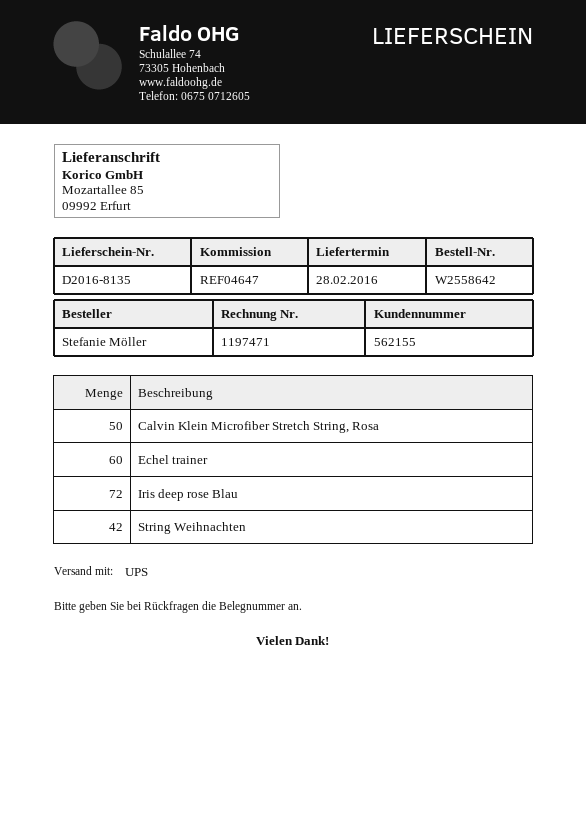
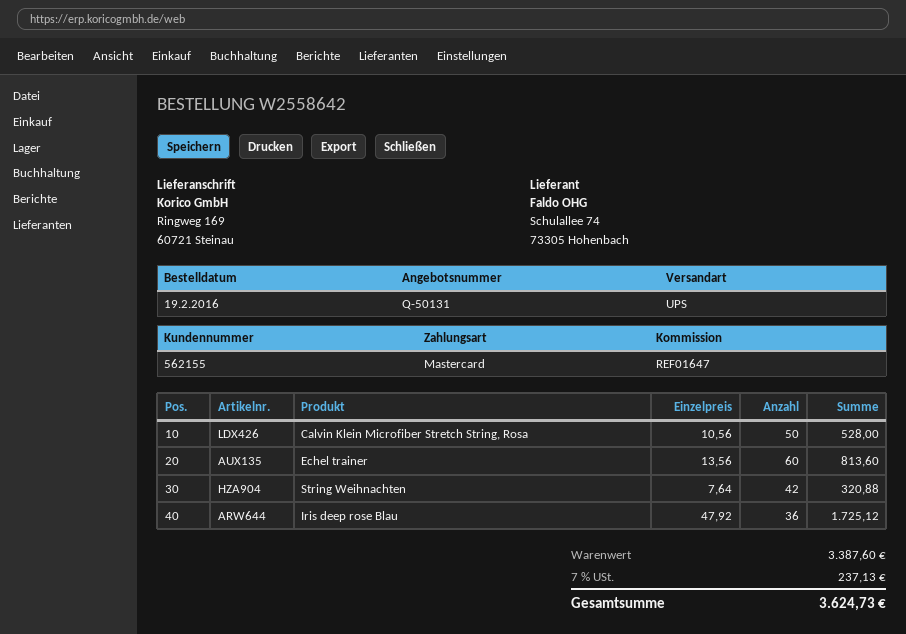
reference: REF04647 -> REF01647
ship to: Mozartallee 85, 09992 Erfurt -> Ringweg 169, 60721 Steinau
Iris deep rose Blau: 72 -> 36

